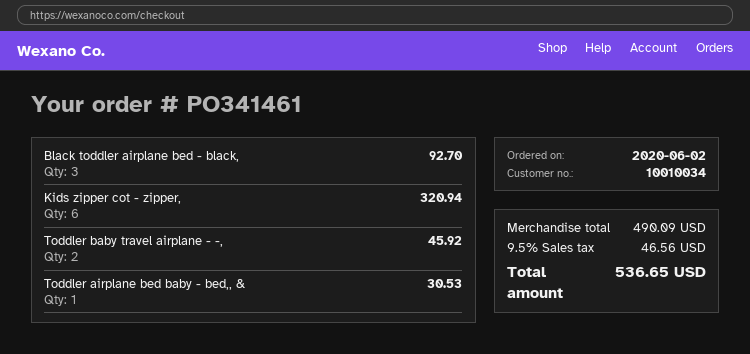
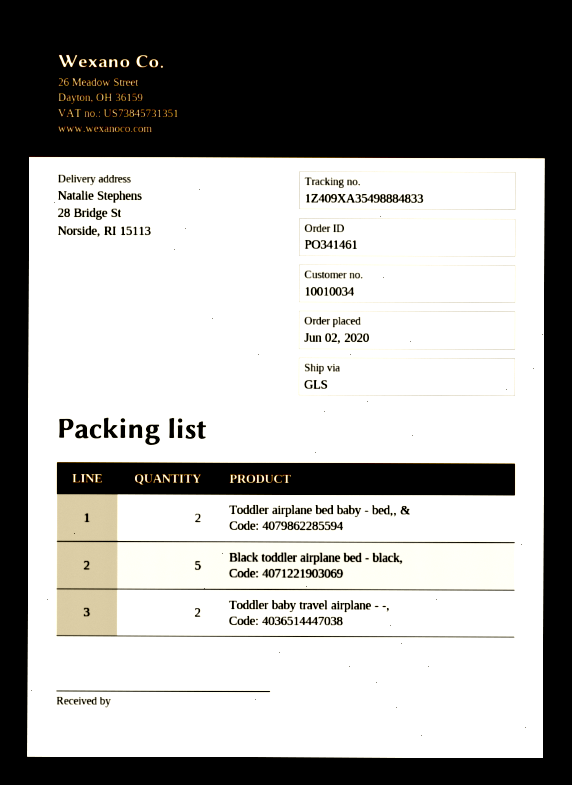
Black toddler airplane bed - black,: 3 -> 5
Kids zipper cot - zipper,: 6 -> none
Toddler airplane bed baby - bed,, &: 1 -> 2

